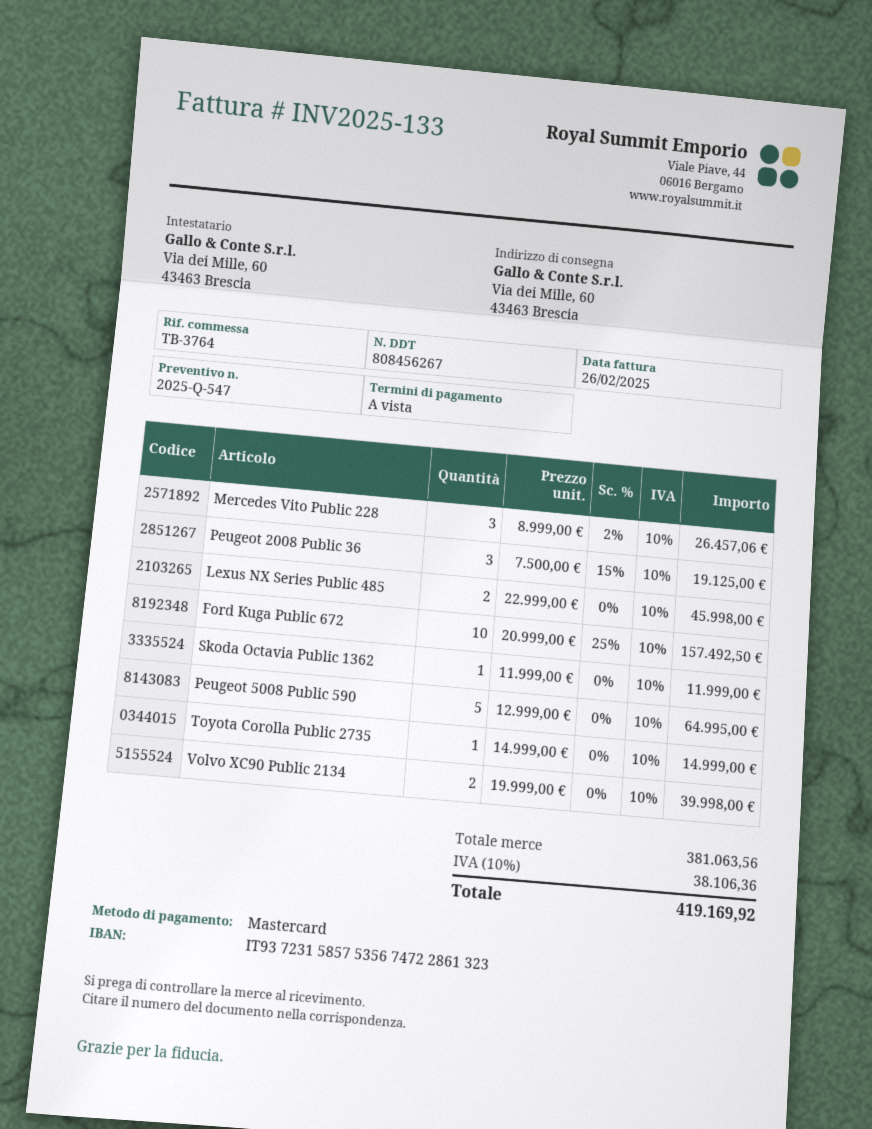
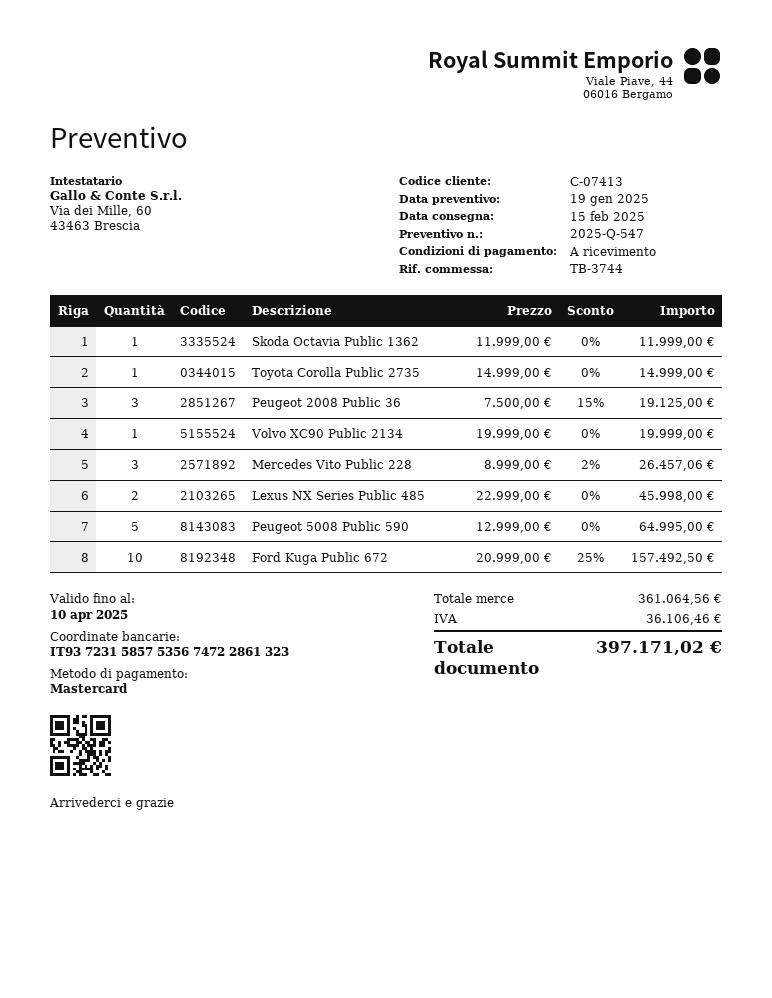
reference: TB-3764 -> TB-3744
Volvo XC90 Public 2134: 2 x 19999.00 = 39998.00 -> 1 x 19999.00 = 19999.00
subtotal: 381063.56 -> 361064.56
tax: 38106.36 -> 36106.46
total: 419169.92 -> 397171.02

